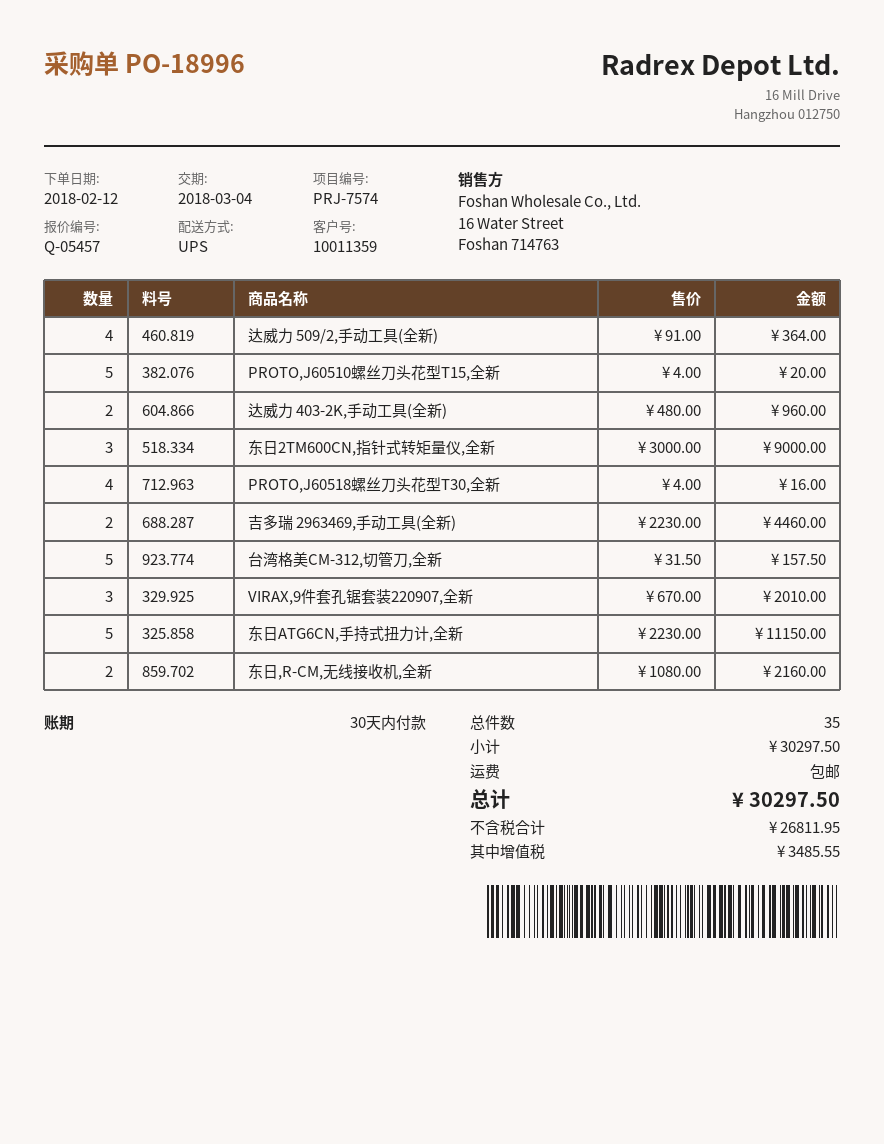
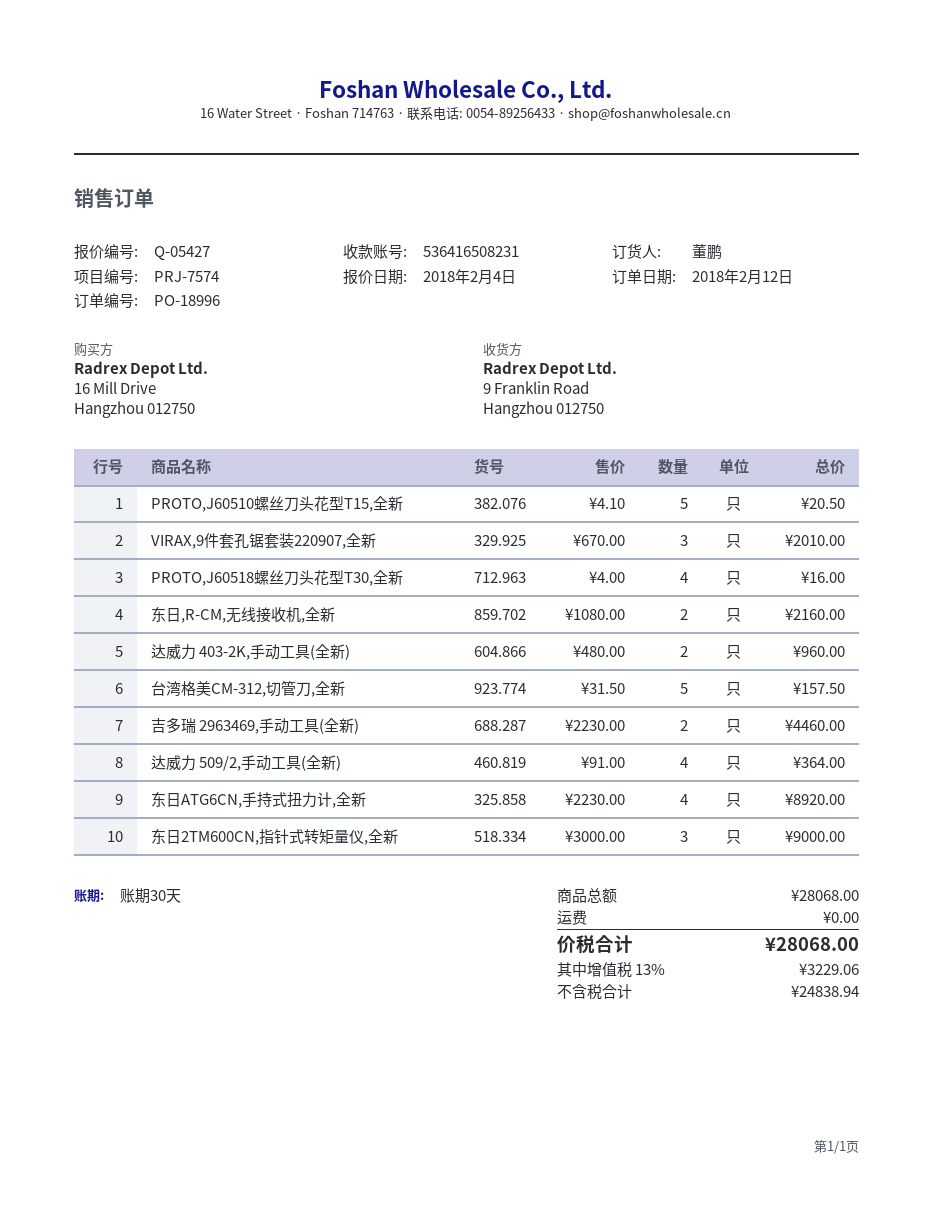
quote number: Q-05457 -> Q-05427
PROTO,J60510螺丝刀头花型T15,全新: 5 x 4.00 = 20.00 -> 5 x 4.10 = 20.50
东日ATG6CN,手持式扭力计,全新: 5 x 2230.00 = 11150.00 -> 4 x 2230.00 = 8920.00
subtotal: 30297.50 -> 28068.00
net: 26811.95 -> 24838.94
tax: 3485.55 -> 3229.06
total: 30297.50 -> 28068.00

